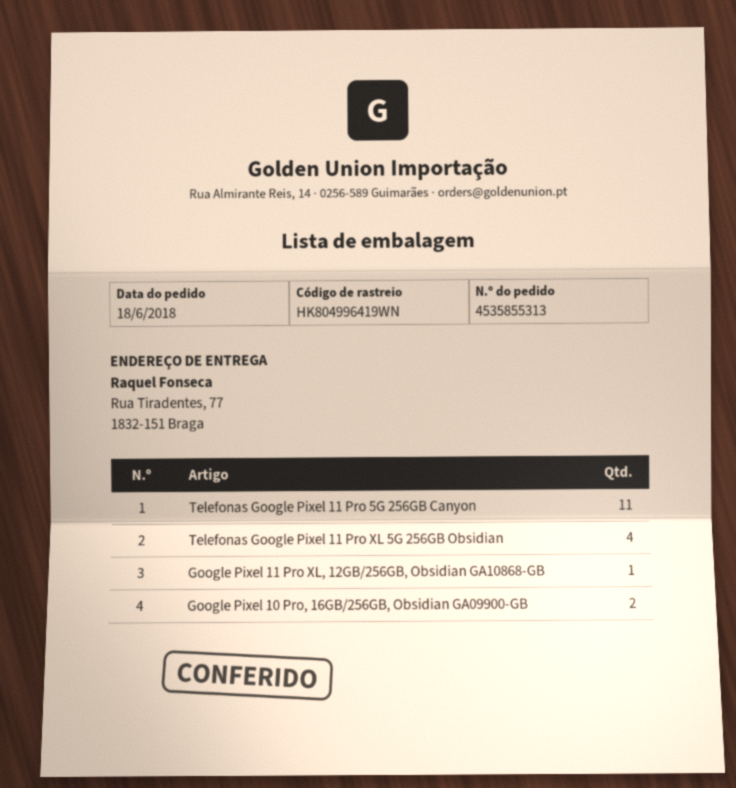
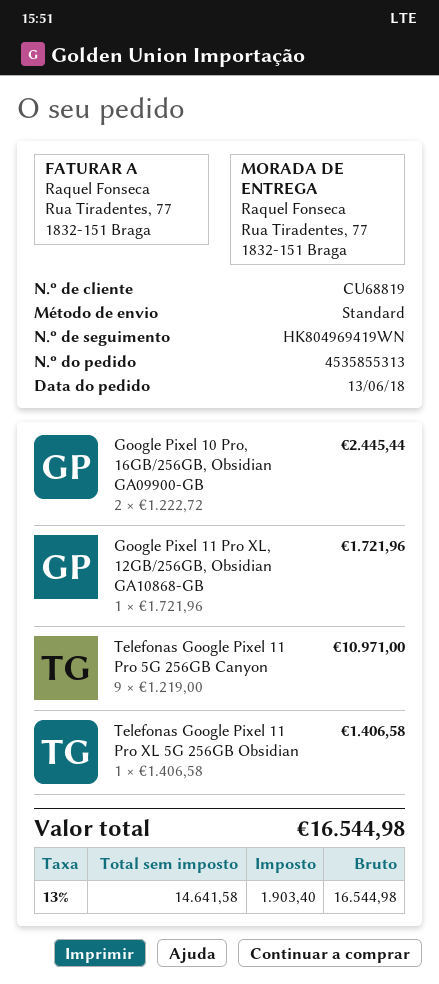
order date: 2018-06-18 -> 2018-06-13
tracking number: HK804996419WN -> HK804969419WN
Telefonas Google Pixel 11 Pro 5G 256GB Canyon: 11 -> 9
Telefonas Google Pixel 11 Pro XL 5G 256GB Obsidian: 4 -> 1

